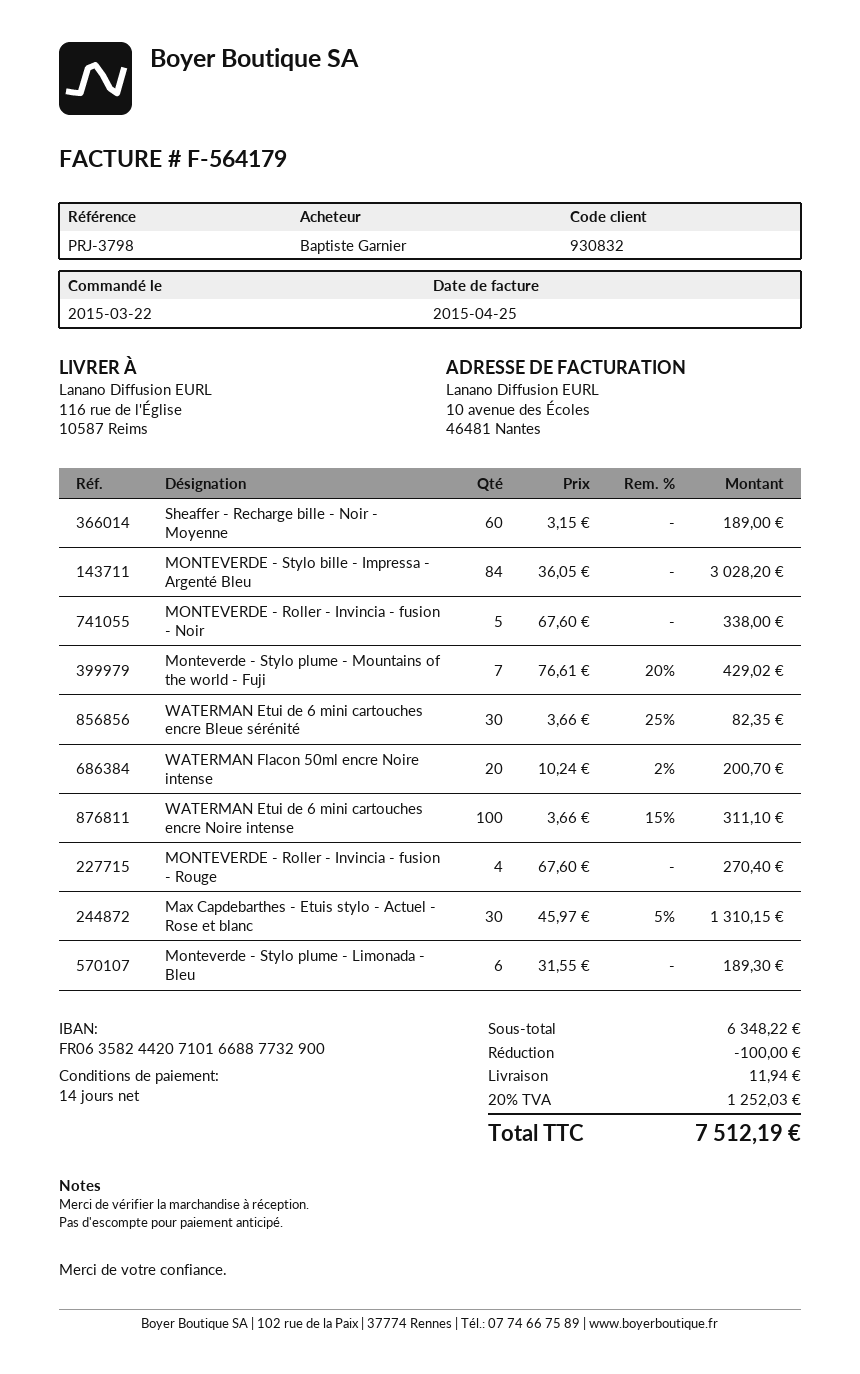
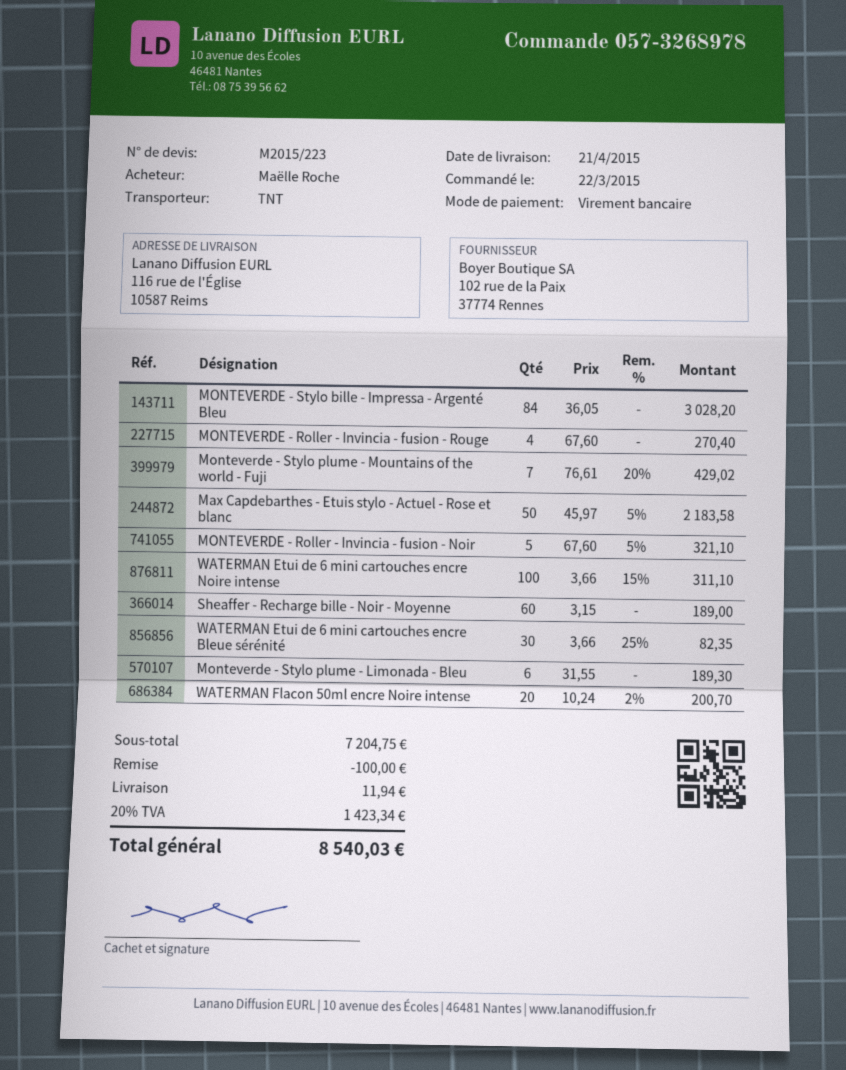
ordered by: Baptiste Garnier -> Maëlle Roche
MONTEVERDE - Roller - Invincia - fusion - Noir: 5 x 67.60 = 338.00 -> 5 x 67.60 - 5% = 321.10
Max Capdebarthes - Etuis stylo - Actuel - Rose et blanc: 30 x 45.97 - 5% = 1310.15 -> 50 x 45.97 - 5% = 2183.58
subtotal: 6348.22 -> 7204.75
tax: 20% = 1252.03 -> 20% = 1423.34
total: 7512.19 -> 8540.03

